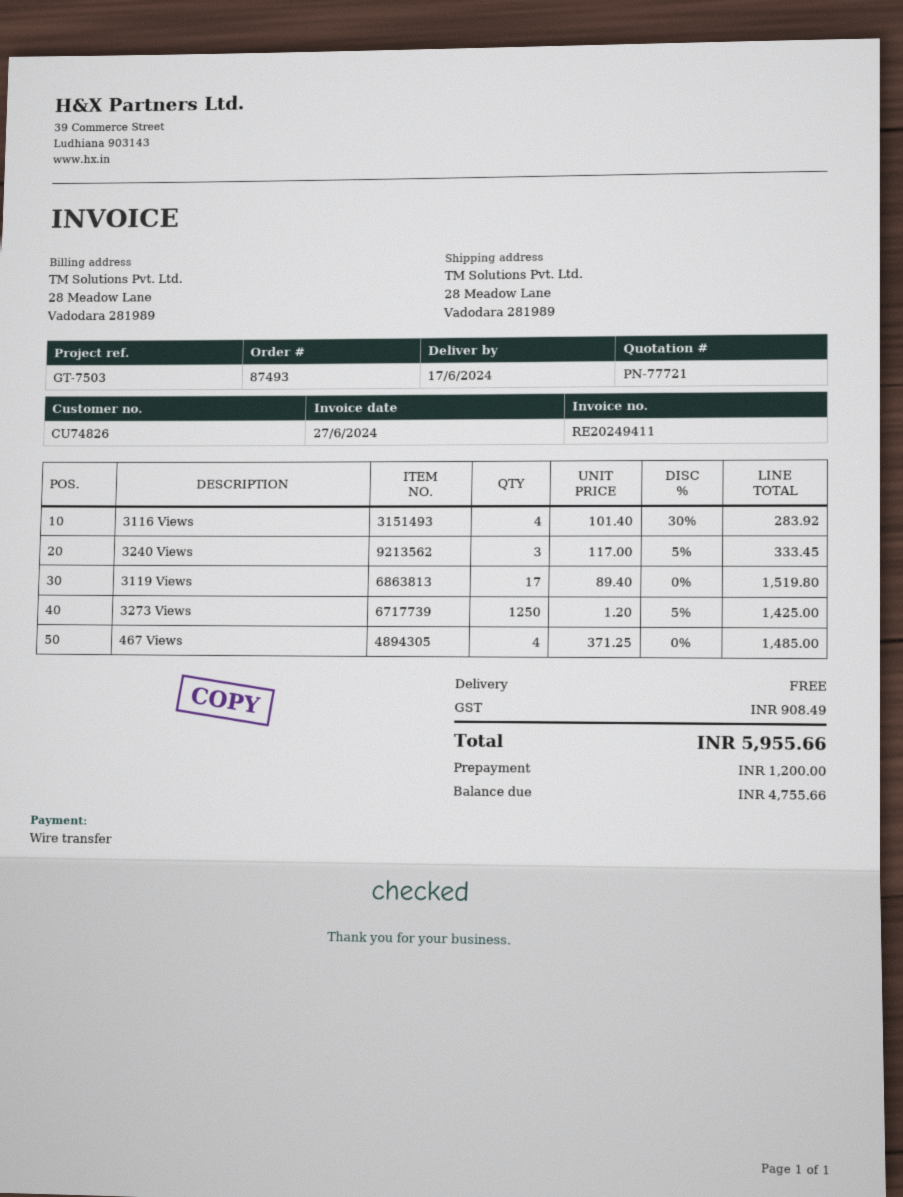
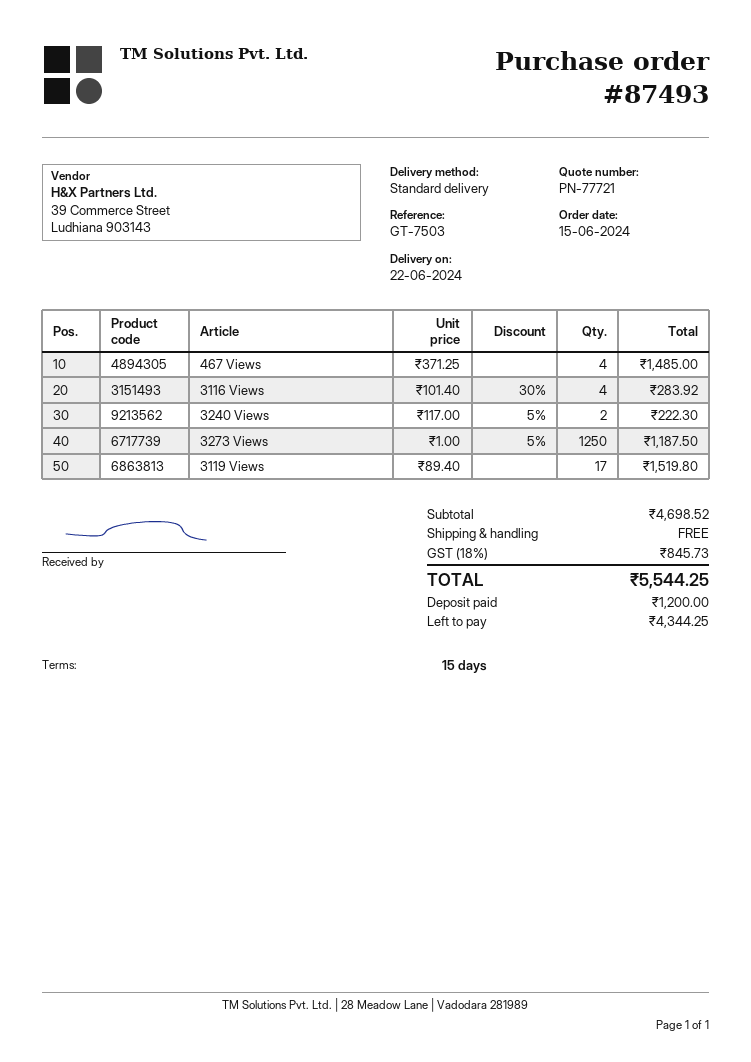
delivery date: 2024-06-17 -> 2024-06-22
3240 Views: 3 x 117.00 - 5% = 333.45 -> 2 x 117.00 - 5% = 222.30
3273 Views: 1250 x 1.20 - 5% = 1425.00 -> 1250 x 1.00 - 5% = 1187.50
tax: 908.49 -> 845.73
total: 5955.66 -> 5544.25
balance: 4755.66 -> 4344.25

